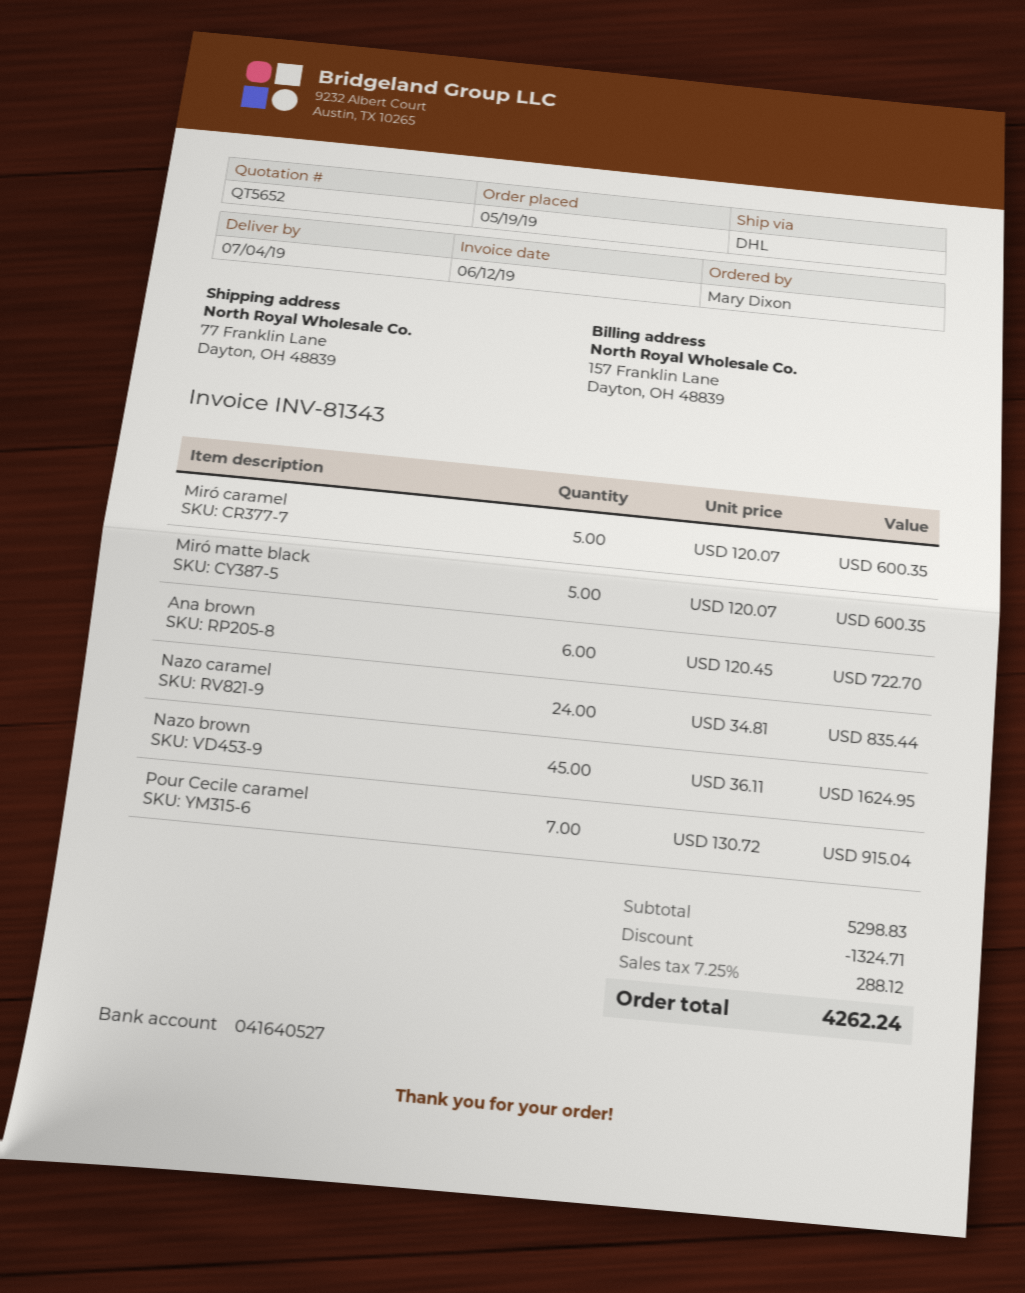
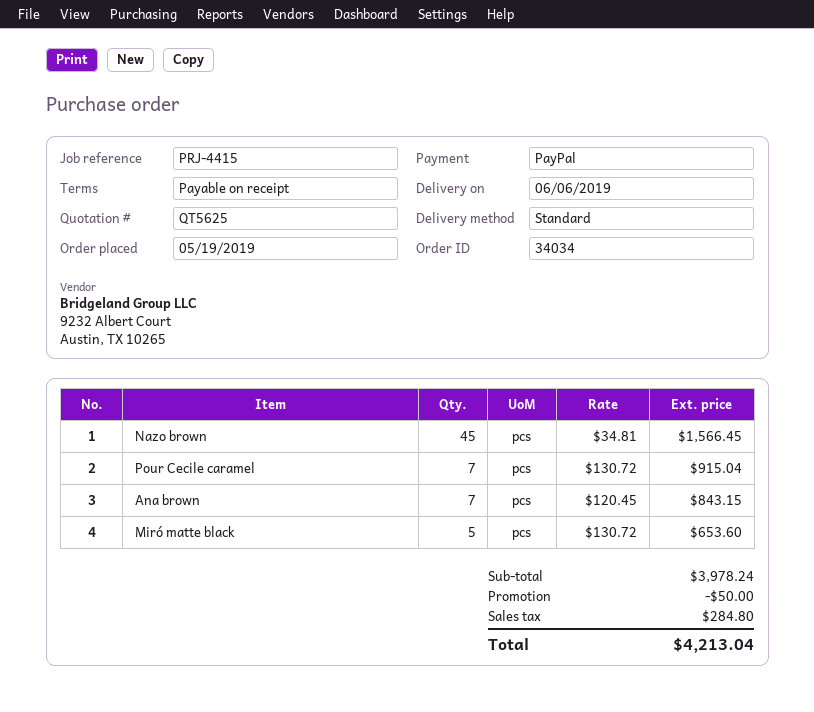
quote number: QT5652 -> QT5625
delivery date: 2019-07-04 -> 2019-06-06
shipping method: DHL -> standard
Miró caramel: 5 x 120.07 = 600.35 -> none
Miró matte black: 5 x 120.07 = 600.35 -> 5 x 130.72 = 653.60
Ana brown: 6 x 120.45 = 722.70 -> 7 x 120.45 = 843.15
Nazo caramel: 24 x 34.81 = 835.44 -> none
Nazo brown: 45 x 36.11 = 1624.95 -> 45 x 34.81 = 1566.45
subtotal: 5298.83 -> 3978.24
discount: 1324.71 -> 50.00
tax: 288.12 -> 284.80
total: 4262.24 -> 4213.04

